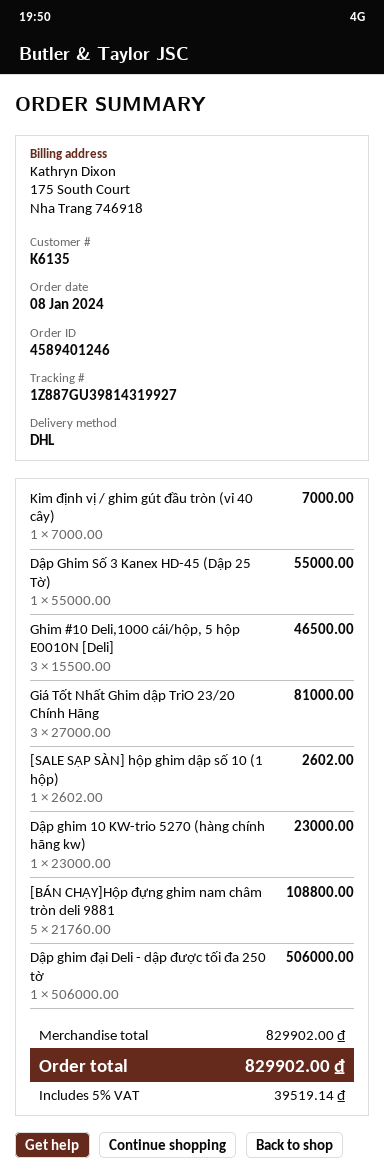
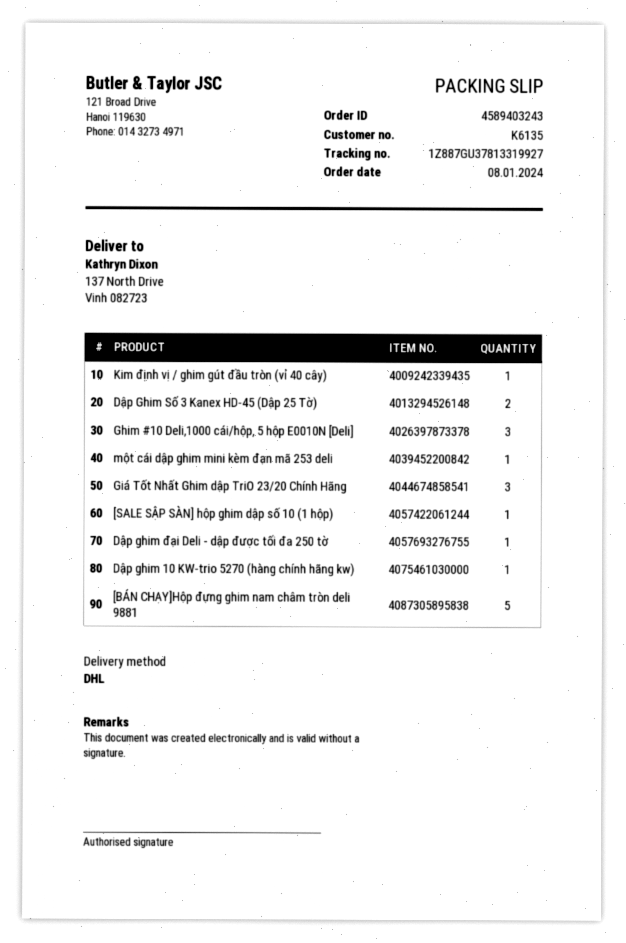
order number: 4589401246 -> 4589403243
tracking number: 1Z887GU39814319927 -> 1Z887GU37813319927
Dập Ghim Số 3 Kanex HD-45 (Dập 25 Tờ): 1 -> 2
một cái dập ghim mini kèm đạn mã 253 deli: none -> 1

